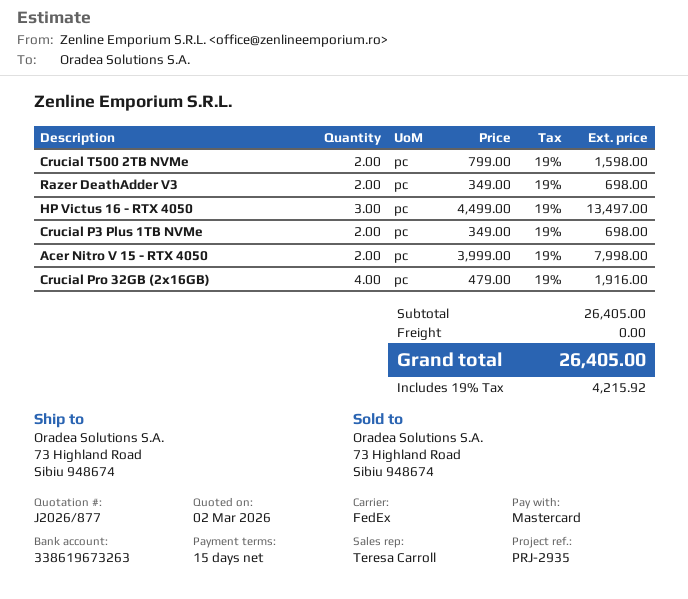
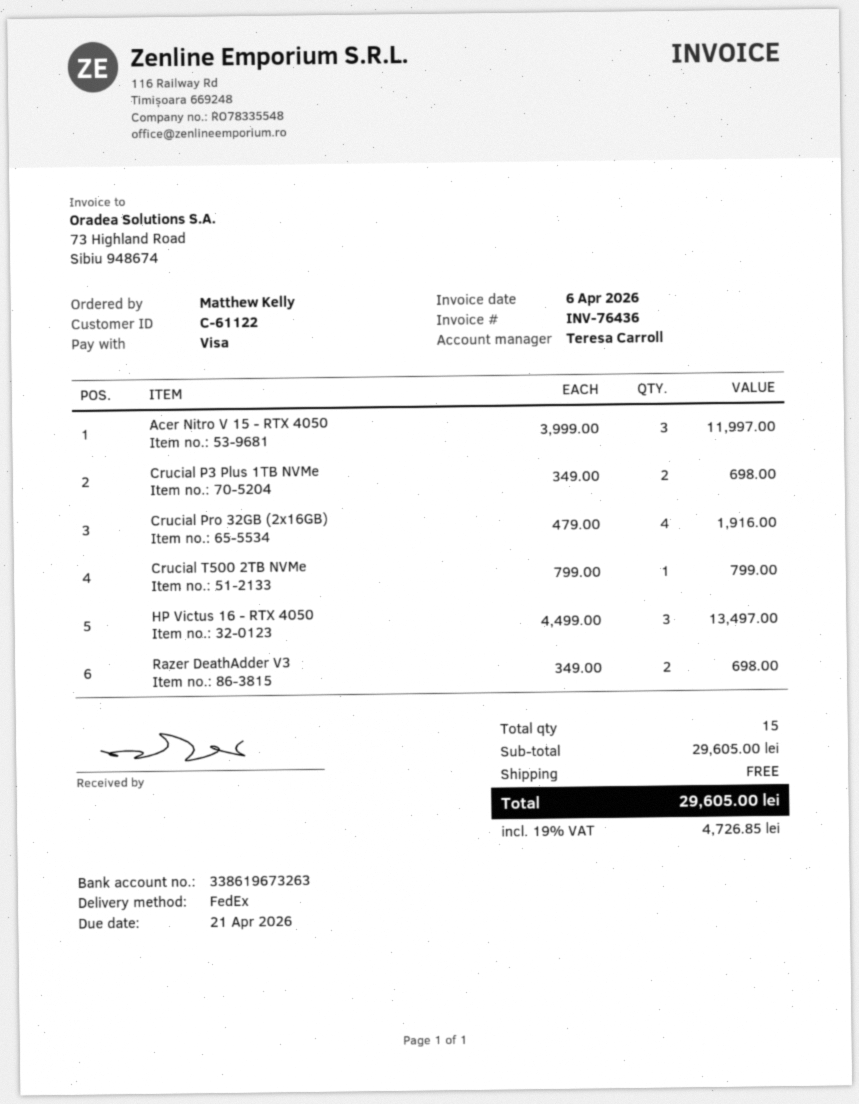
payment method: Mastercard -> Visa
Crucial T500 2TB NVMe: 2 x 799.00 = 1598.00 -> 1 x 799.00 = 799.00
Acer Nitro V 15 - RTX 4050: 2 x 3999.00 = 7998.00 -> 3 x 3999.00 = 11997.00
subtotal: 26405.00 -> 29605.00
tax: 19% = 4215.92 -> 19% = 4726.85
total: 26405.00 -> 29605.00

